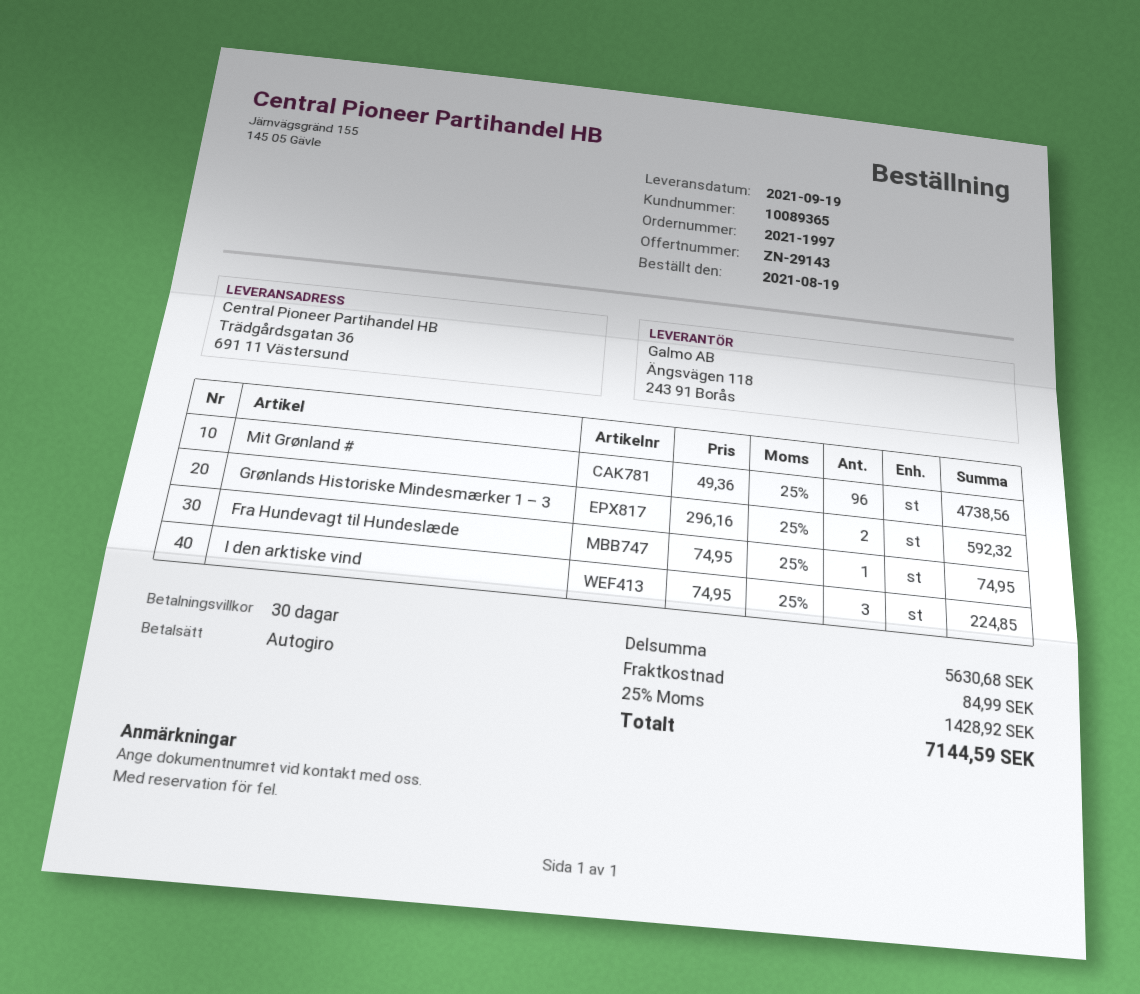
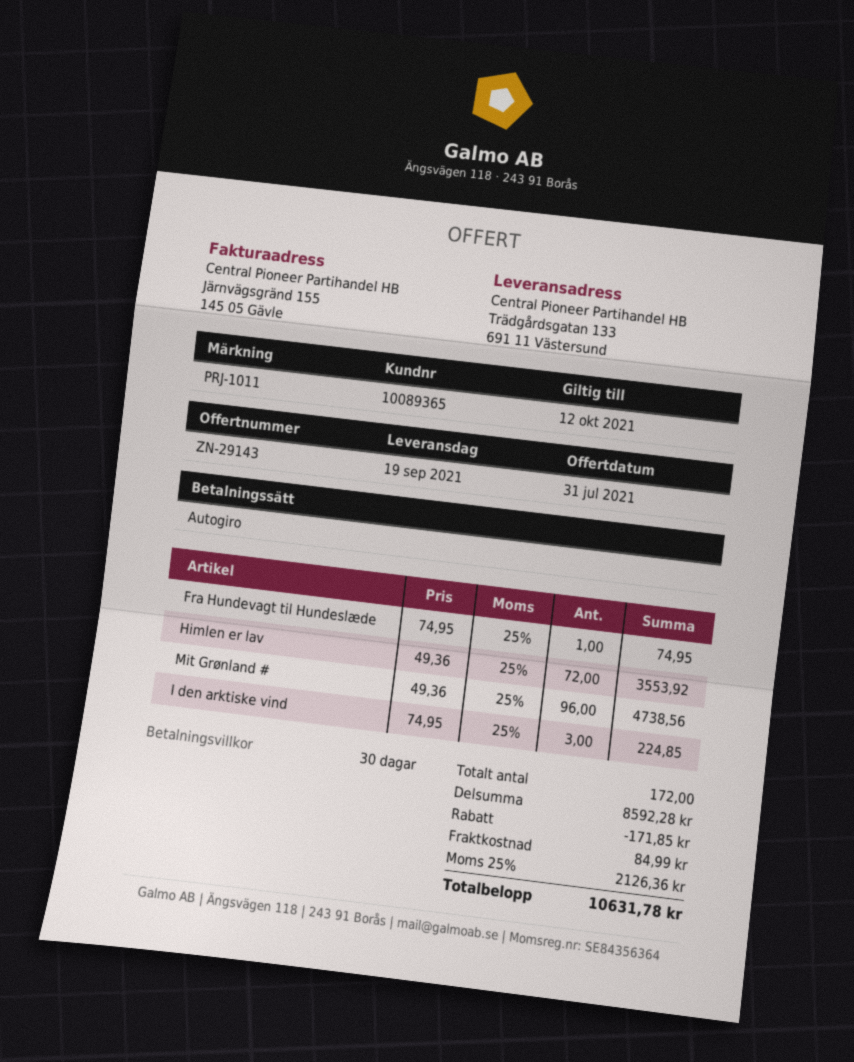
ship to: Trädgårdsgatan 36, 691 11 Västersund -> Trädgårdsgatan 133, 691 11 Västersund
Grønlands Historiske Mindesmærker 1 – 3: 2 x 296.16 = 592.32 -> none
Himlen er lav: none -> 72 x 49.36 = 3553.92
subtotal: 5630.68 -> 8592.28
discount: none -> 171.85
tax: 25% = 1428.92 -> 25% = 2126.36
total: 7144.59 -> 10631.78

